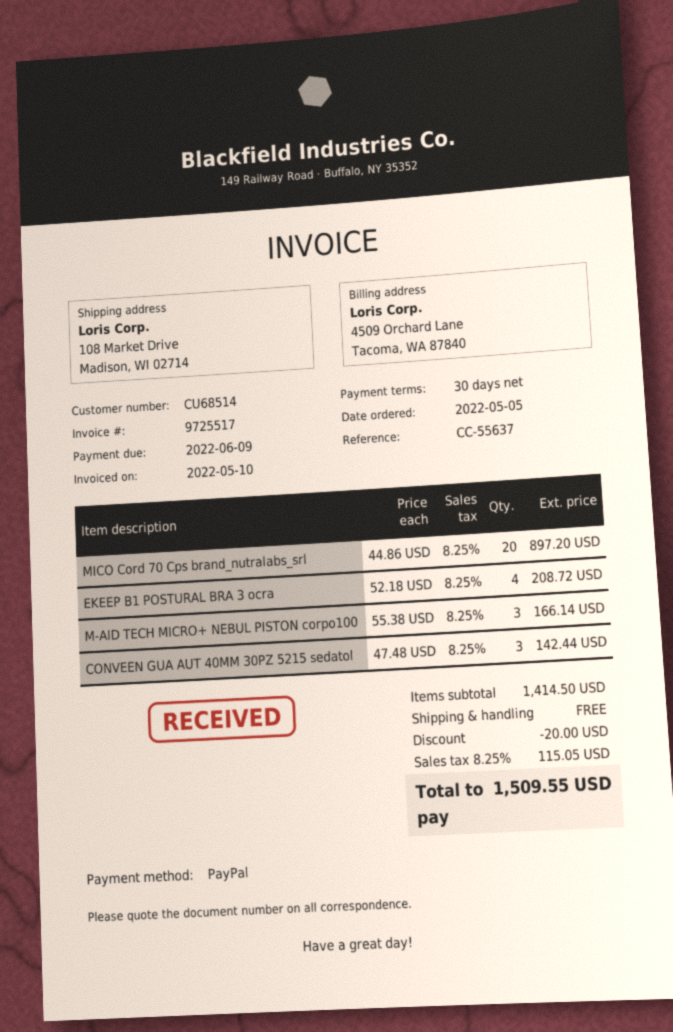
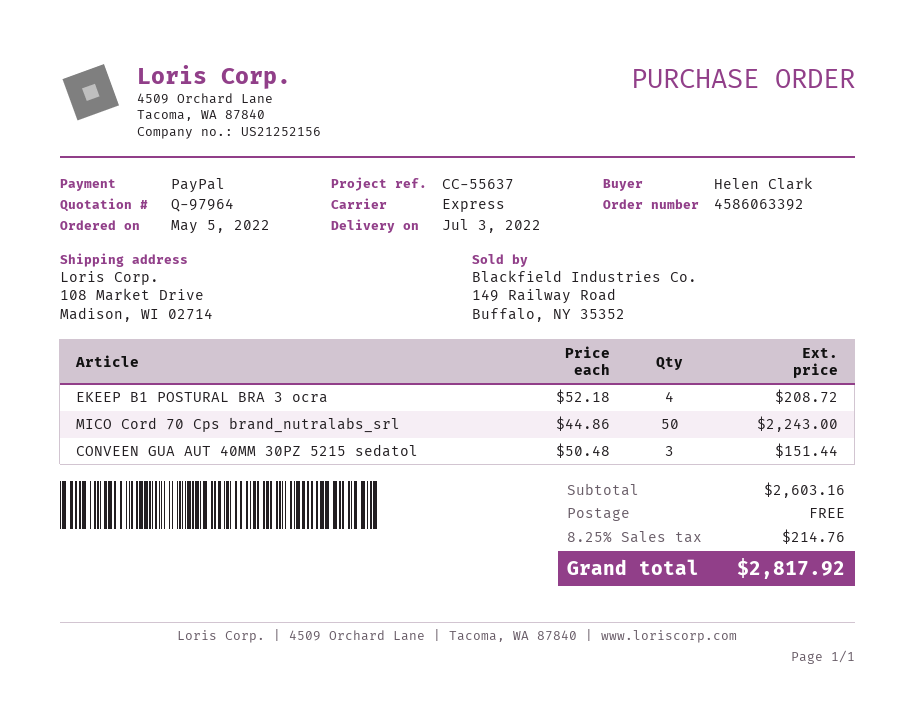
MICO Cord 70 Cps brand_nutralabs_srl: 20 x 44.86 = 897.20 -> 50 x 44.86 = 2243.00
M-AID TECH MICRO+ NEBUL PISTON corpo100: 3 x 55.38 = 166.14 -> none
CONVEEN GUA AUT 40MM 30PZ 5215 sedatol: 3 x 47.48 = 142.44 -> 3 x 50.48 = 151.44
subtotal: 1414.50 -> 2603.16
discount: 20.00 -> none
tax: 8.25% = 115.05 -> 8.25% = 214.76
total: 1509.55 -> 2817.92

